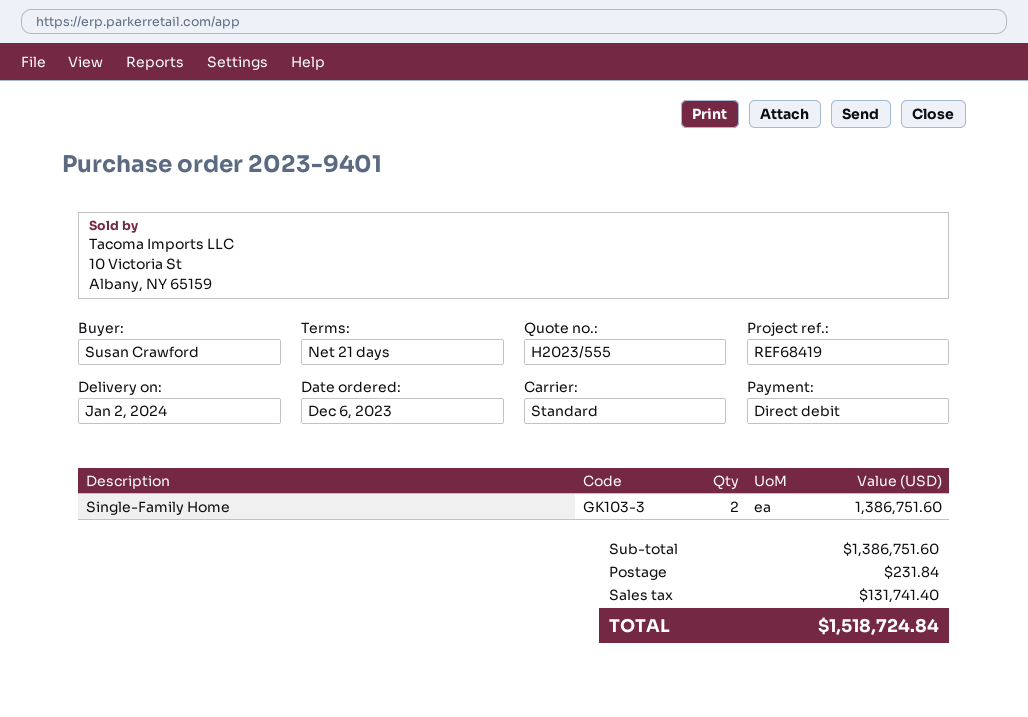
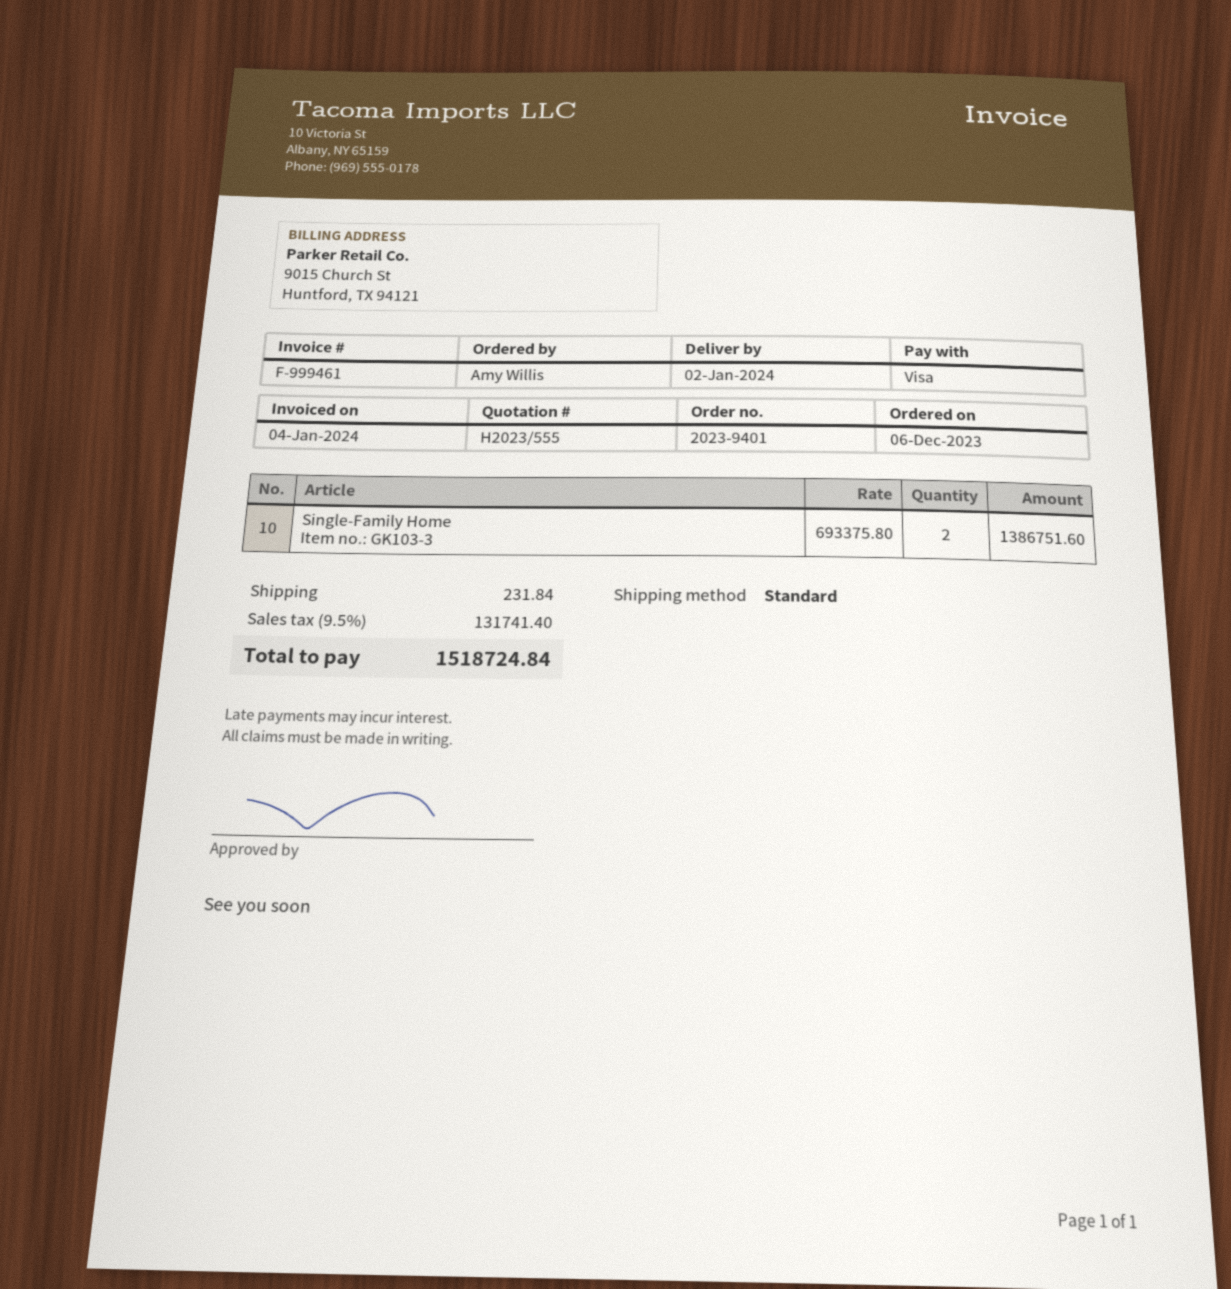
ordered by: Susan Crawford -> Amy Willis
payment method: direct debit -> Visa

